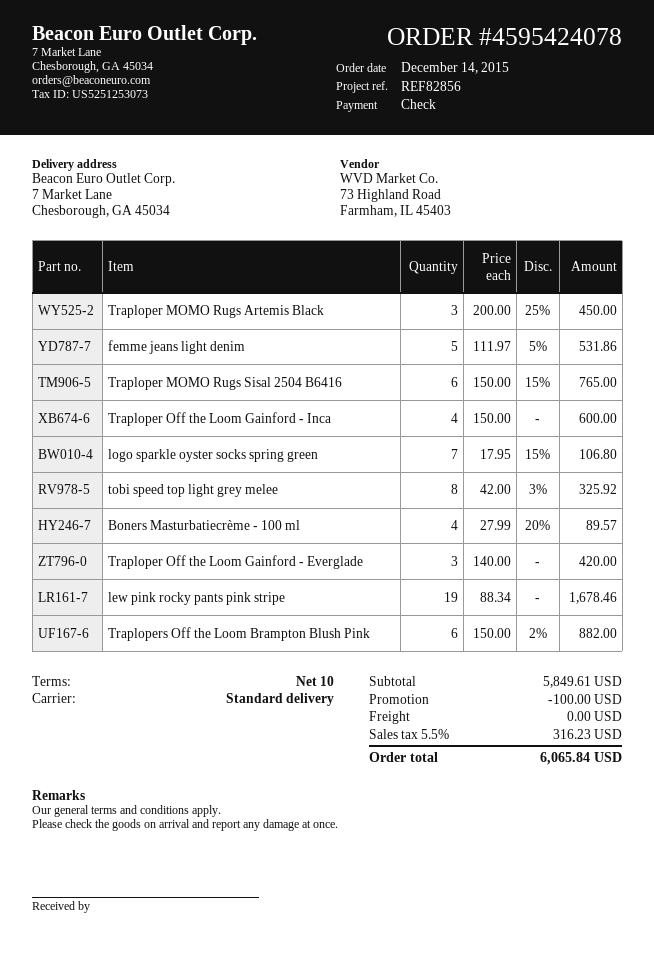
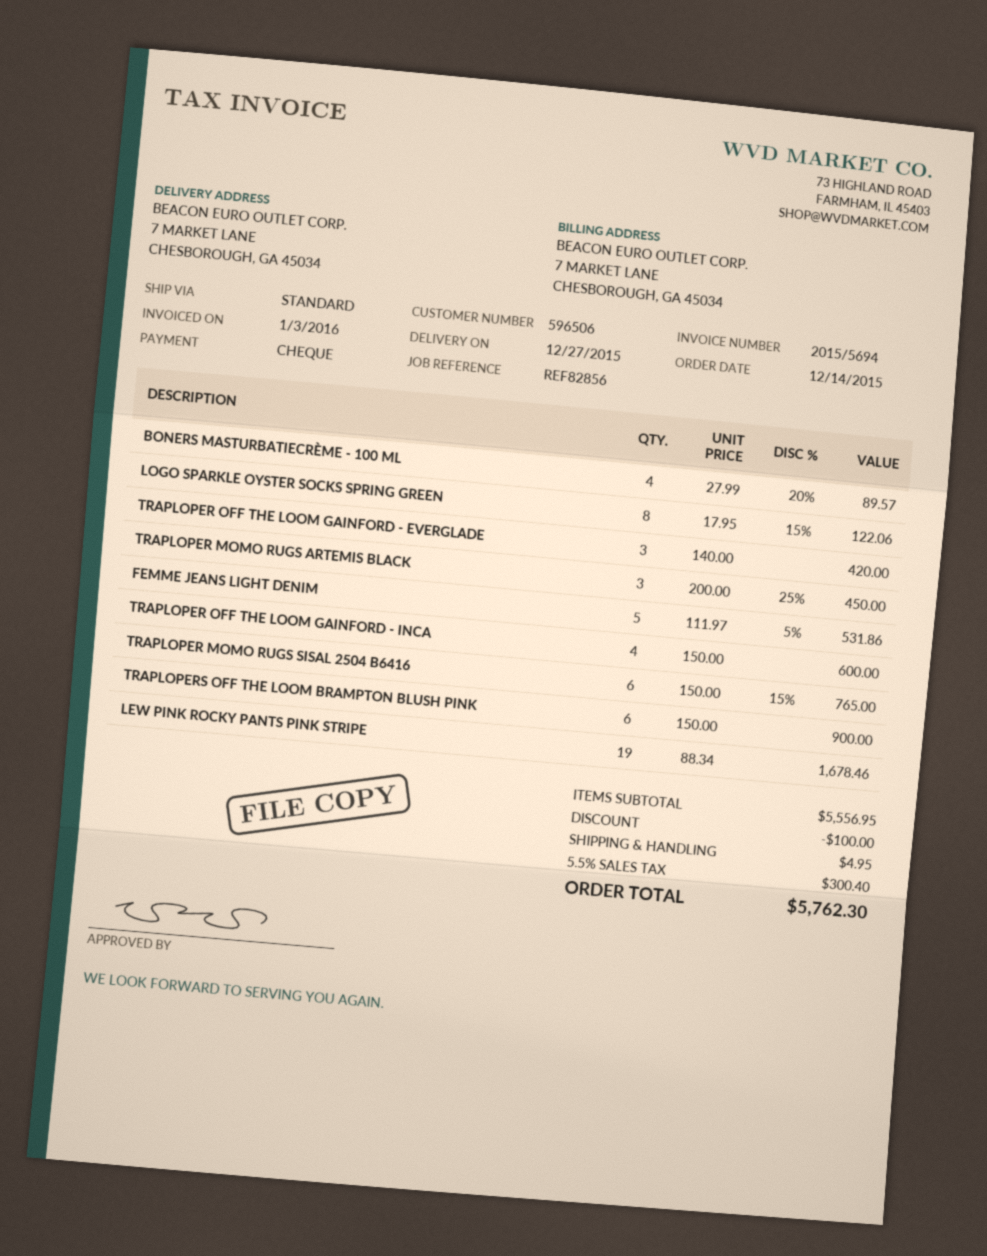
logo sparkle oyster socks spring green: 7 x 17.95 - 15% = 106.80 -> 8 x 17.95 - 15% = 122.06
tobi speed top light grey melee: 8 x 42.00 - 3% = 325.92 -> none
Traplopers Off the Loom Brampton Blush Pink: 6 x 150.00 - 2% = 882.00 -> 6 x 150.00 = 900.00
subtotal: 5849.61 -> 5556.95
shipping: 0.00 -> 4.95
tax: 5.5% = 316.23 -> 5.5% = 300.40
total: 6065.84 -> 5762.30

